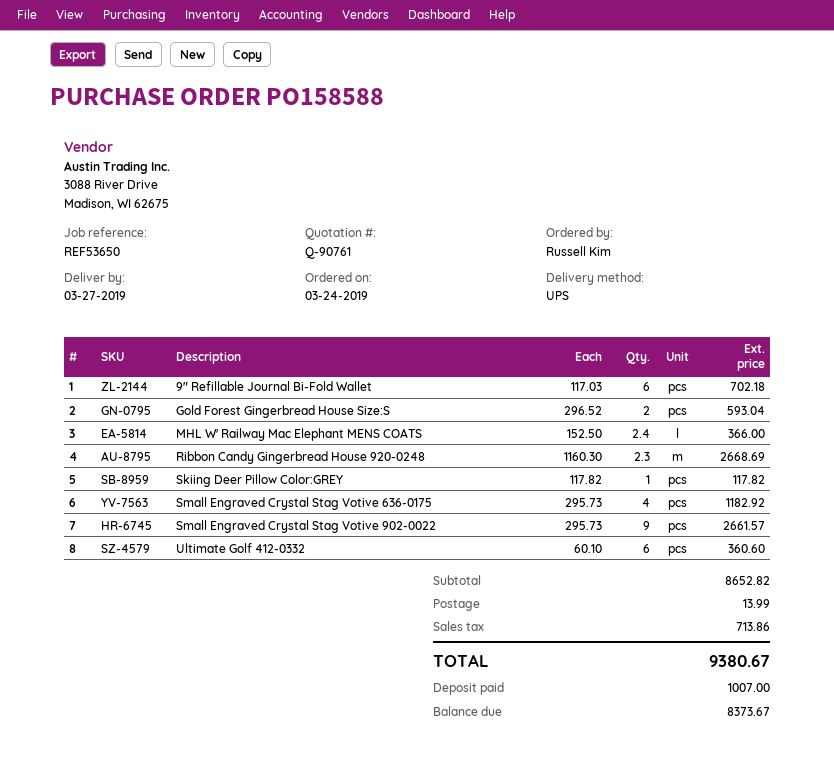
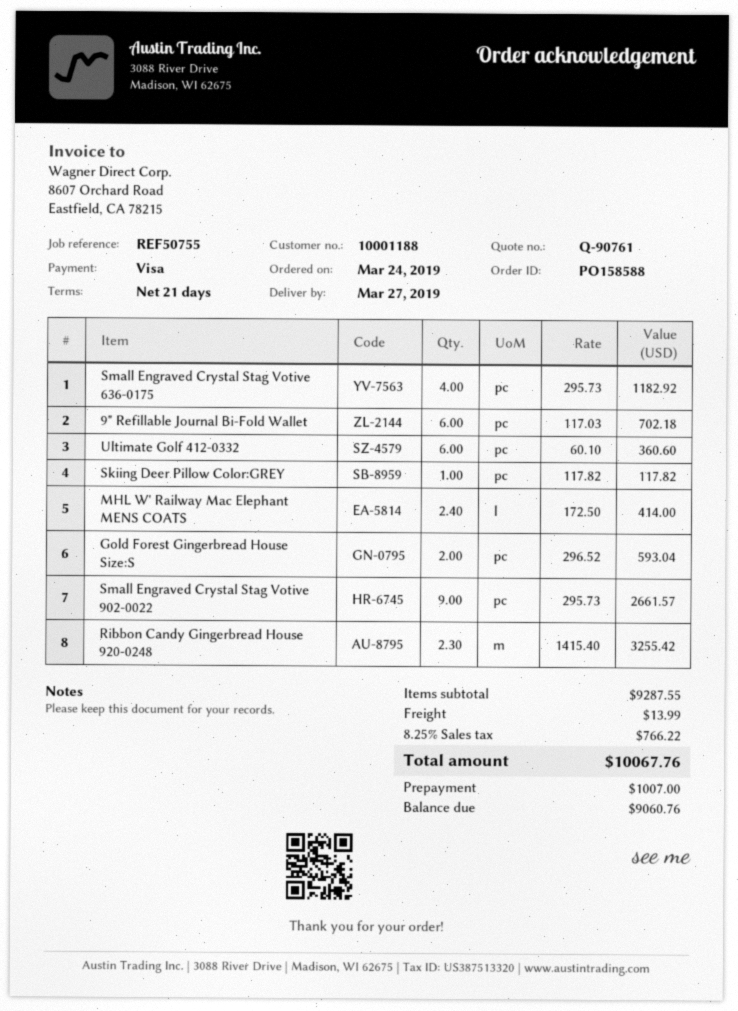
reference: REF53650 -> REF50755
MHL W' Railway Mac Elephant MENS COATS: 2.4 x 152.50 = 366.00 -> 2.4 x 172.50 = 414.00
Ribbon Candy Gingerbread House 920-0248: 2.3 x 1160.30 = 2668.69 -> 2.3 x 1415.40 = 3255.42
subtotal: 8652.82 -> 9287.55
tax: 713.86 -> 766.22
total: 9380.67 -> 10067.76
balance: 8373.67 -> 9060.76

